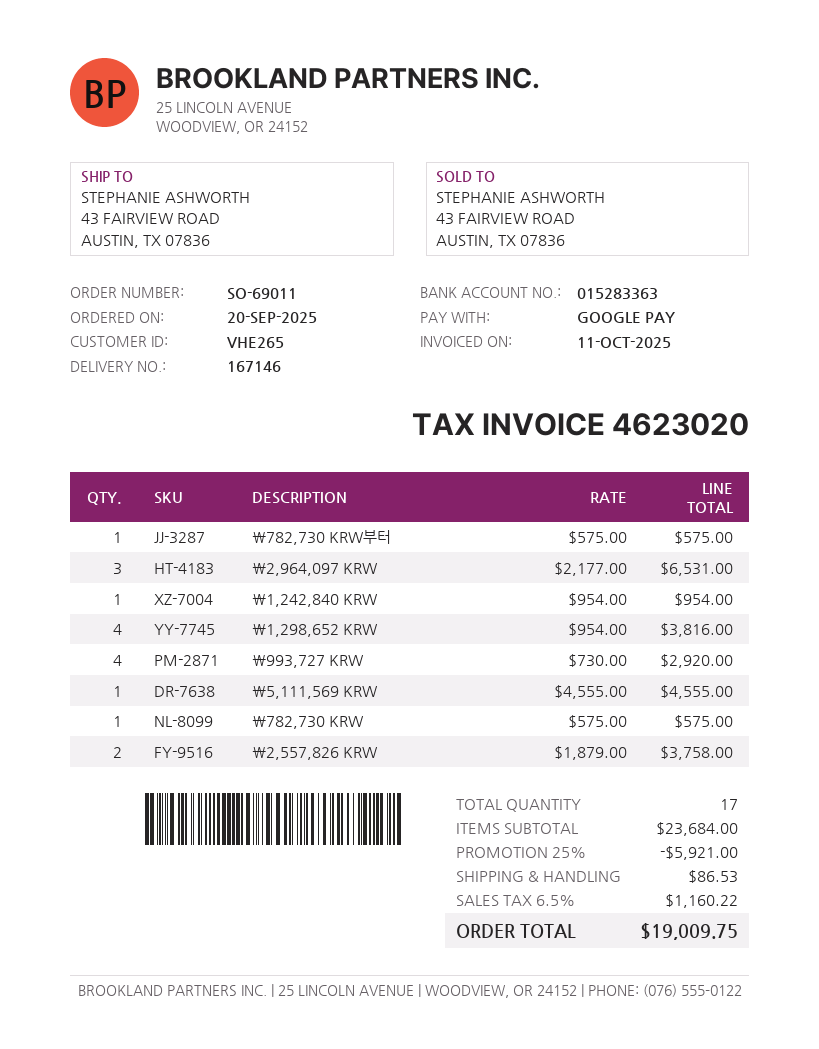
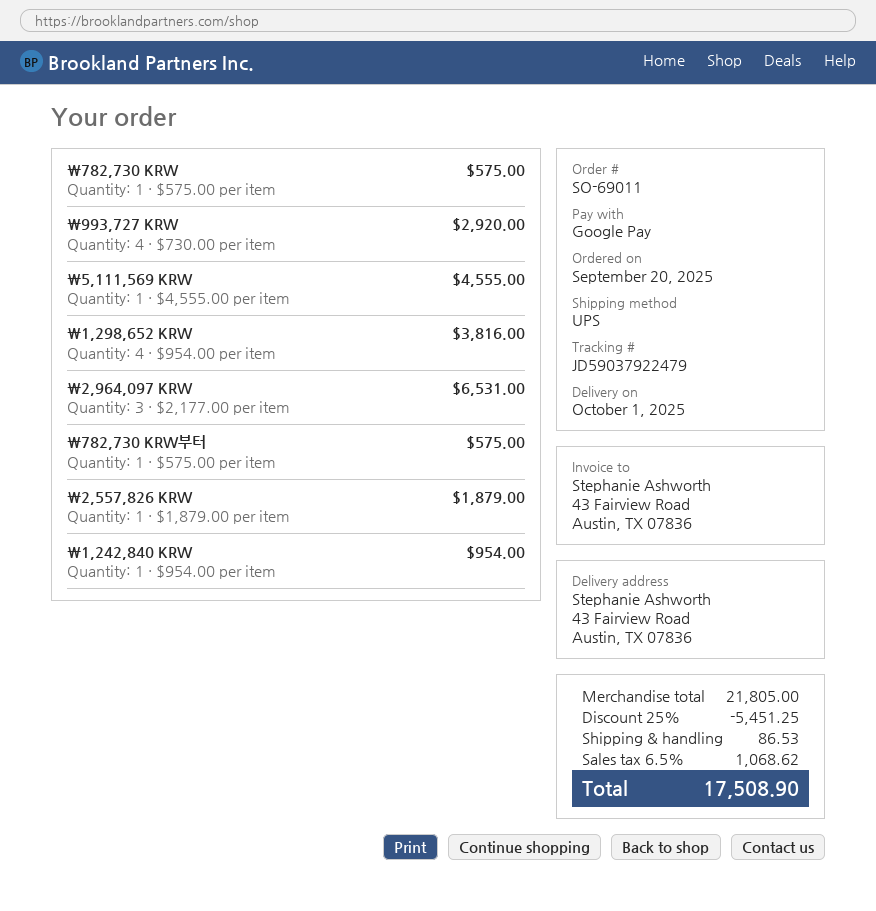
₩2,557,826 KRW: 2 x 1879.00 = 3758.00 -> 1 x 1879.00 = 1879.00
subtotal: 23684.00 -> 21805.00
discount: 25% = 5921.00 -> 25% = 5451.25
tax: 6.5% = 1160.22 -> 6.5% = 1068.62
total: 19009.75 -> 17508.90

